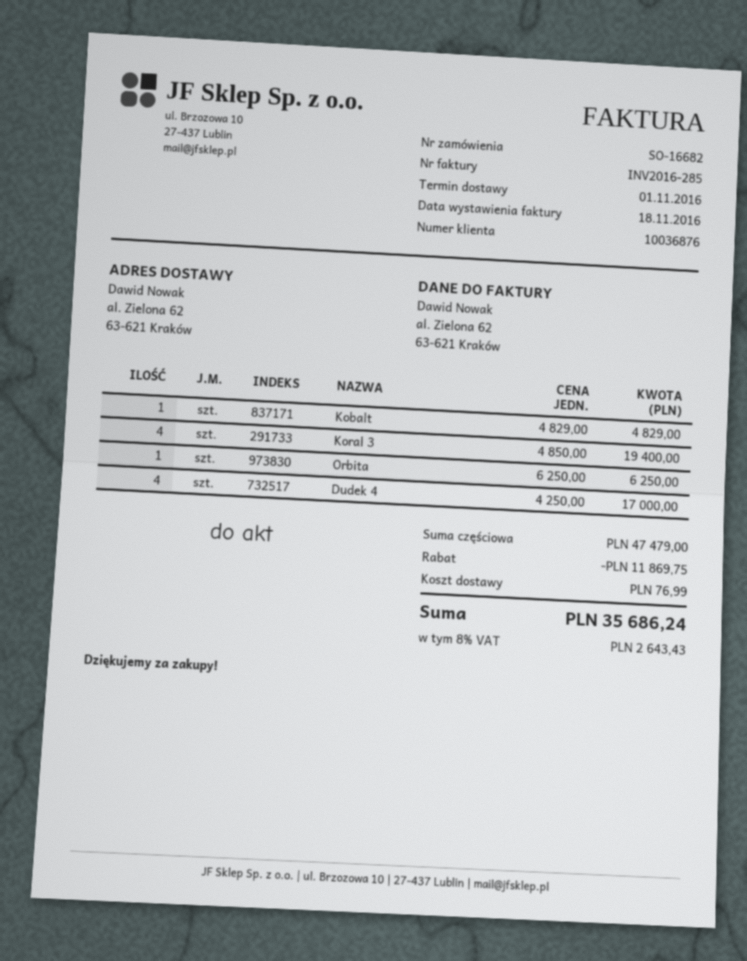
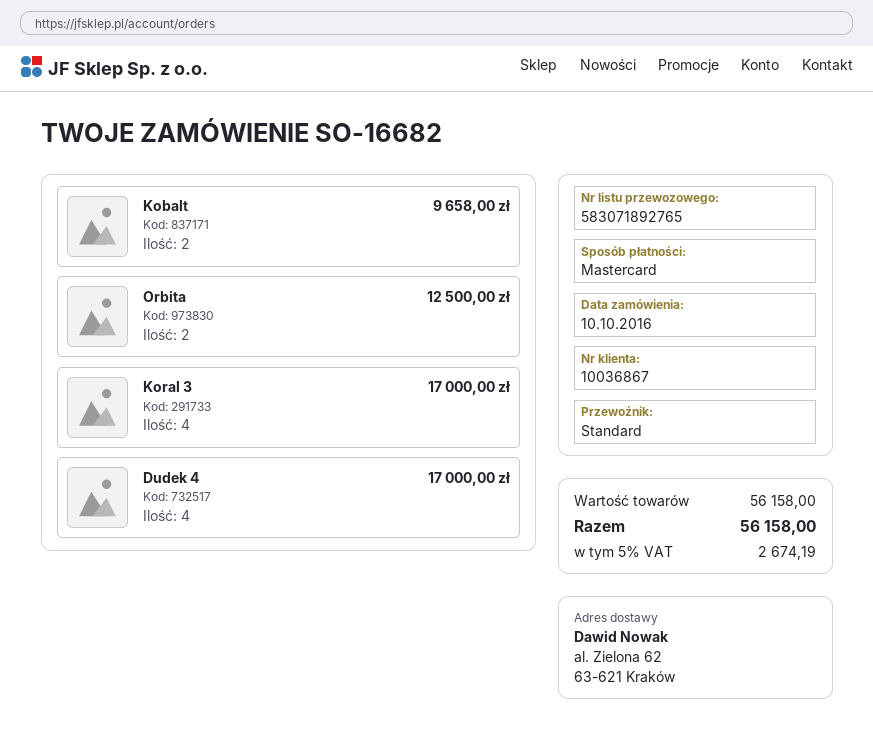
customer number: 10036876 -> 10036867
Kobalt: 1 for 4829.00 -> 2 for 9658.00
Koral 3: 4 for 19400.00 -> 4 for 17000.00
Orbita: 1 for 6250.00 -> 2 for 12500.00
subtotal: 47479.00 -> 56158.00
discount: 11869.75 -> none
shipping: 76.99 -> none
tax: 8% = 2643.43 -> 5% = 2674.19
total: 35686.24 -> 56158.00

